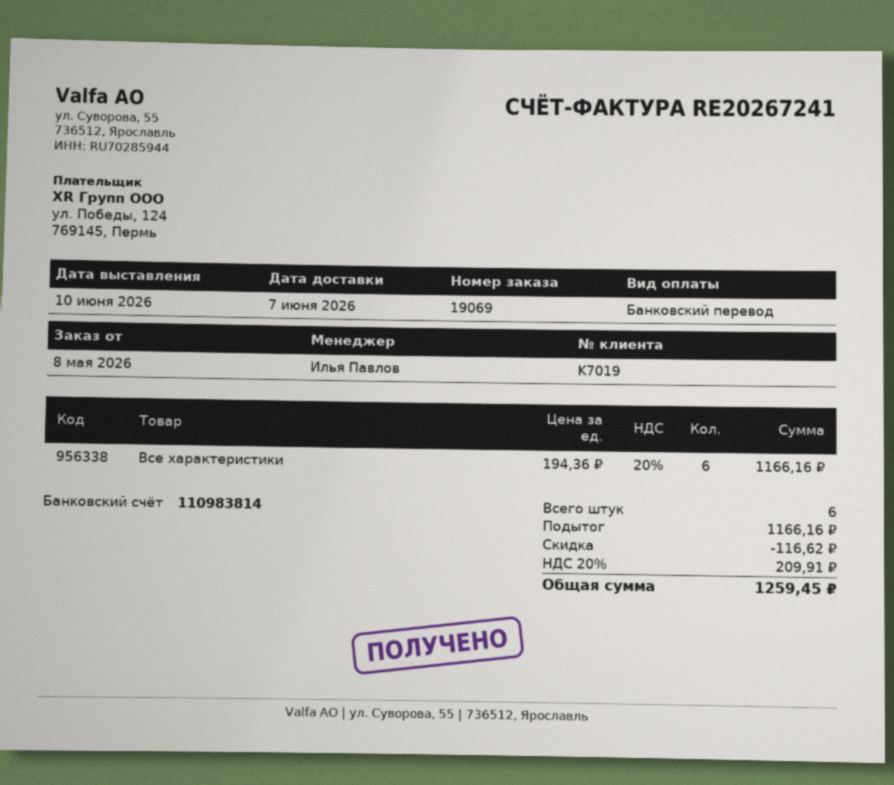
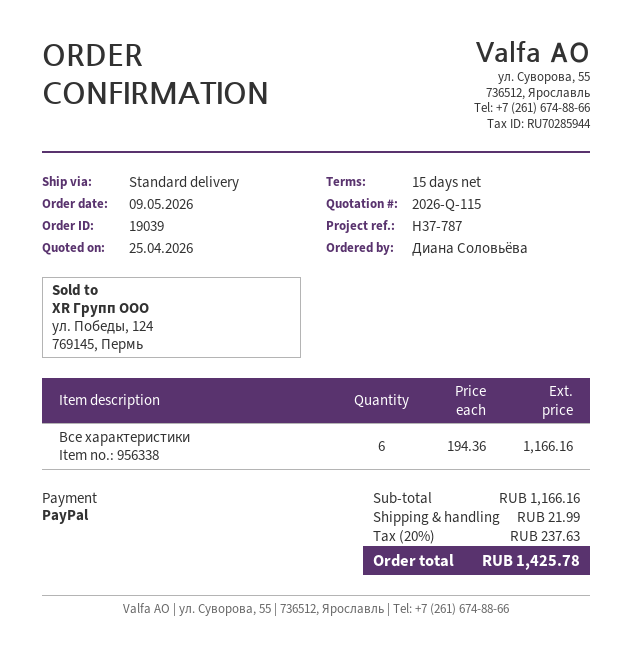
order number: 19069 -> 19039
order date: 2026-05-08 -> 2026-05-09
payment method: bank transfer -> PayPal
discount: 116.62 -> none
shipping: none -> 21.99
tax: 20% = 209.91 -> 20% = 237.63
total: 1259.45 -> 1425.78

